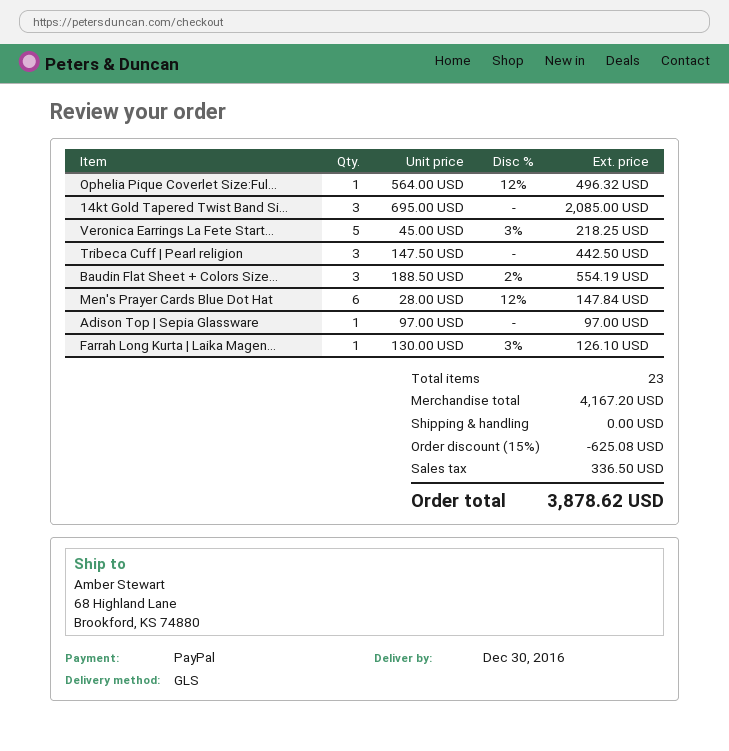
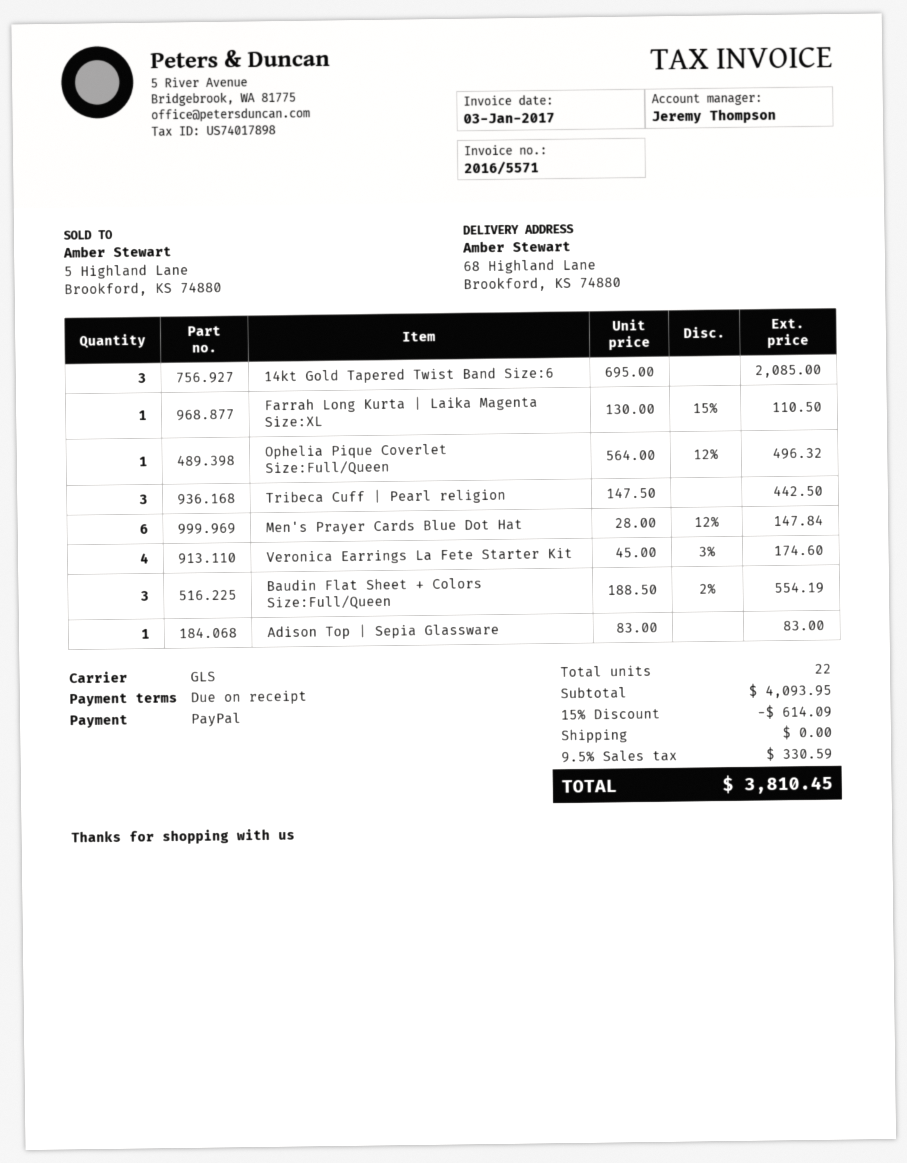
Veronica Earrings La Fete Start...: 5 x 45.00 - 3% = 218.25 -> 4 x 45.00 - 3% = 174.60
Adison Top | Sepia Glassware: 1 x 97.00 = 97.00 -> 1 x 83.00 = 83.00
Farrah Long Kurta | Laika Magen...: 1 x 130.00 - 3% = 126.10 -> 1 x 130.00 - 15% = 110.50
total quantity: 23 -> 22
subtotal: 4167.20 -> 4093.95
discount: 15% = 625.08 -> 15% = 614.09
tax: 336.50 -> 330.59
total: 3878.62 -> 3810.45

